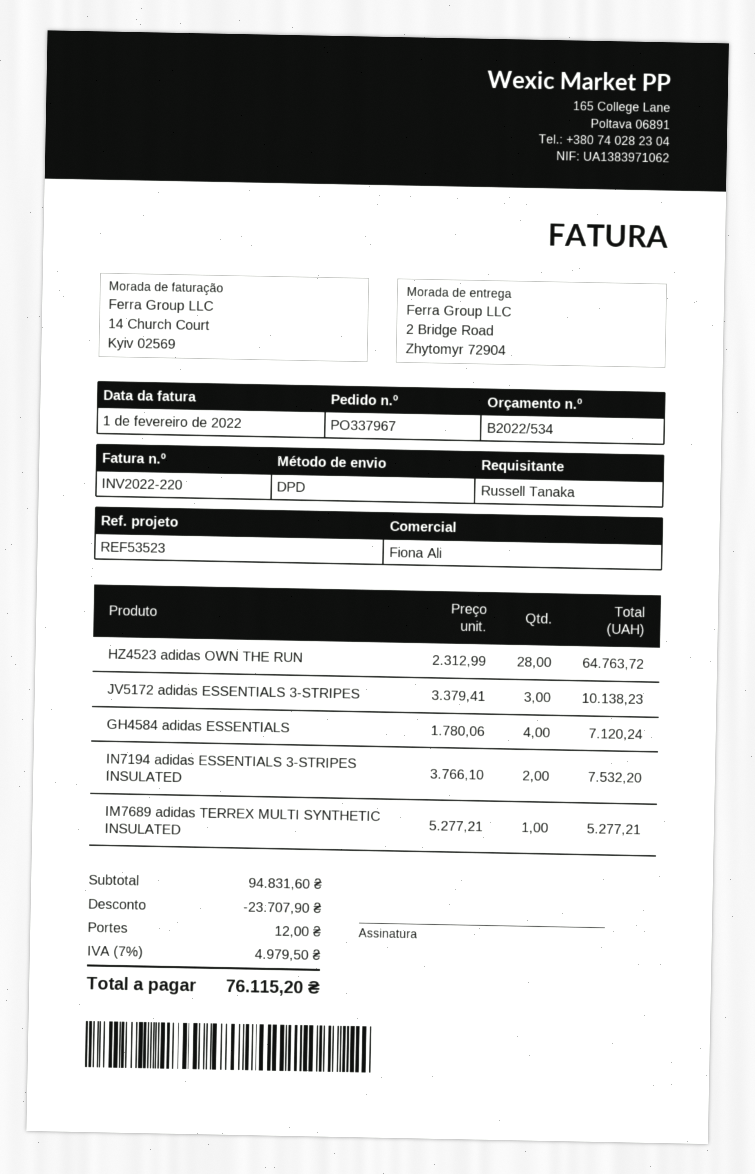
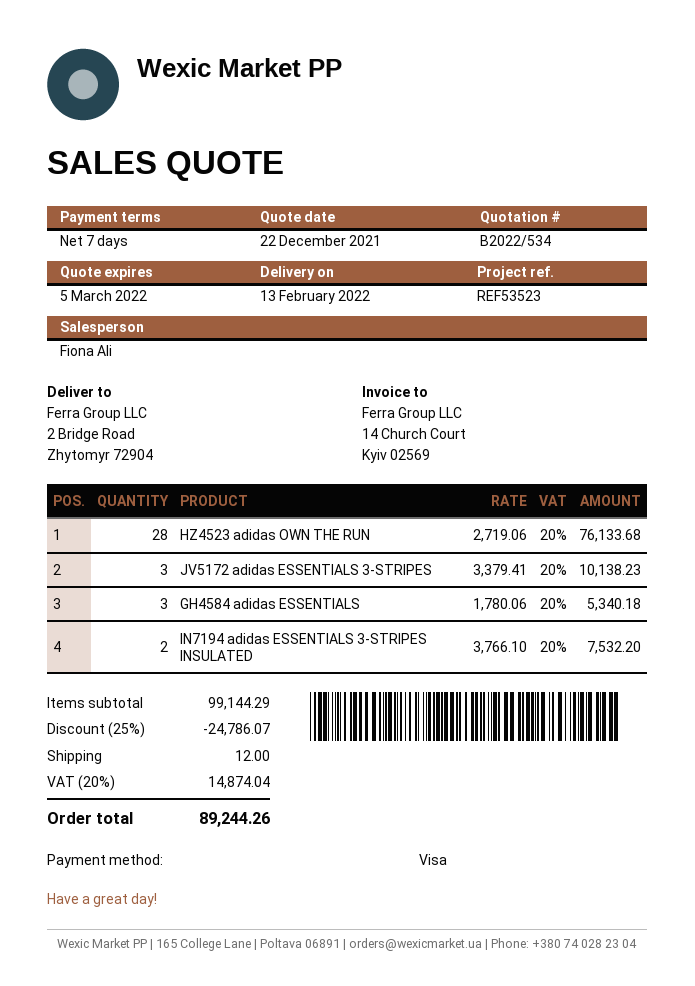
HZ4523 adidas OWN THE RUN: 28 x 2312.99 = 64763.72 -> 28 x 2719.06 = 76133.68
GH4584 adidas ESSENTIALS: 4 x 1780.06 = 7120.24 -> 3 x 1780.06 = 5340.18
IM7689 adidas TERREX MULTI SYNTHETIC INSULATED: 1 x 5277.21 = 5277.21 -> none
subtotal: 94831.60 -> 99144.29
discount: 23707.90 -> 24786.07
tax: 7% = 4979.50 -> 20% = 14874.04
total: 76115.20 -> 89244.26

